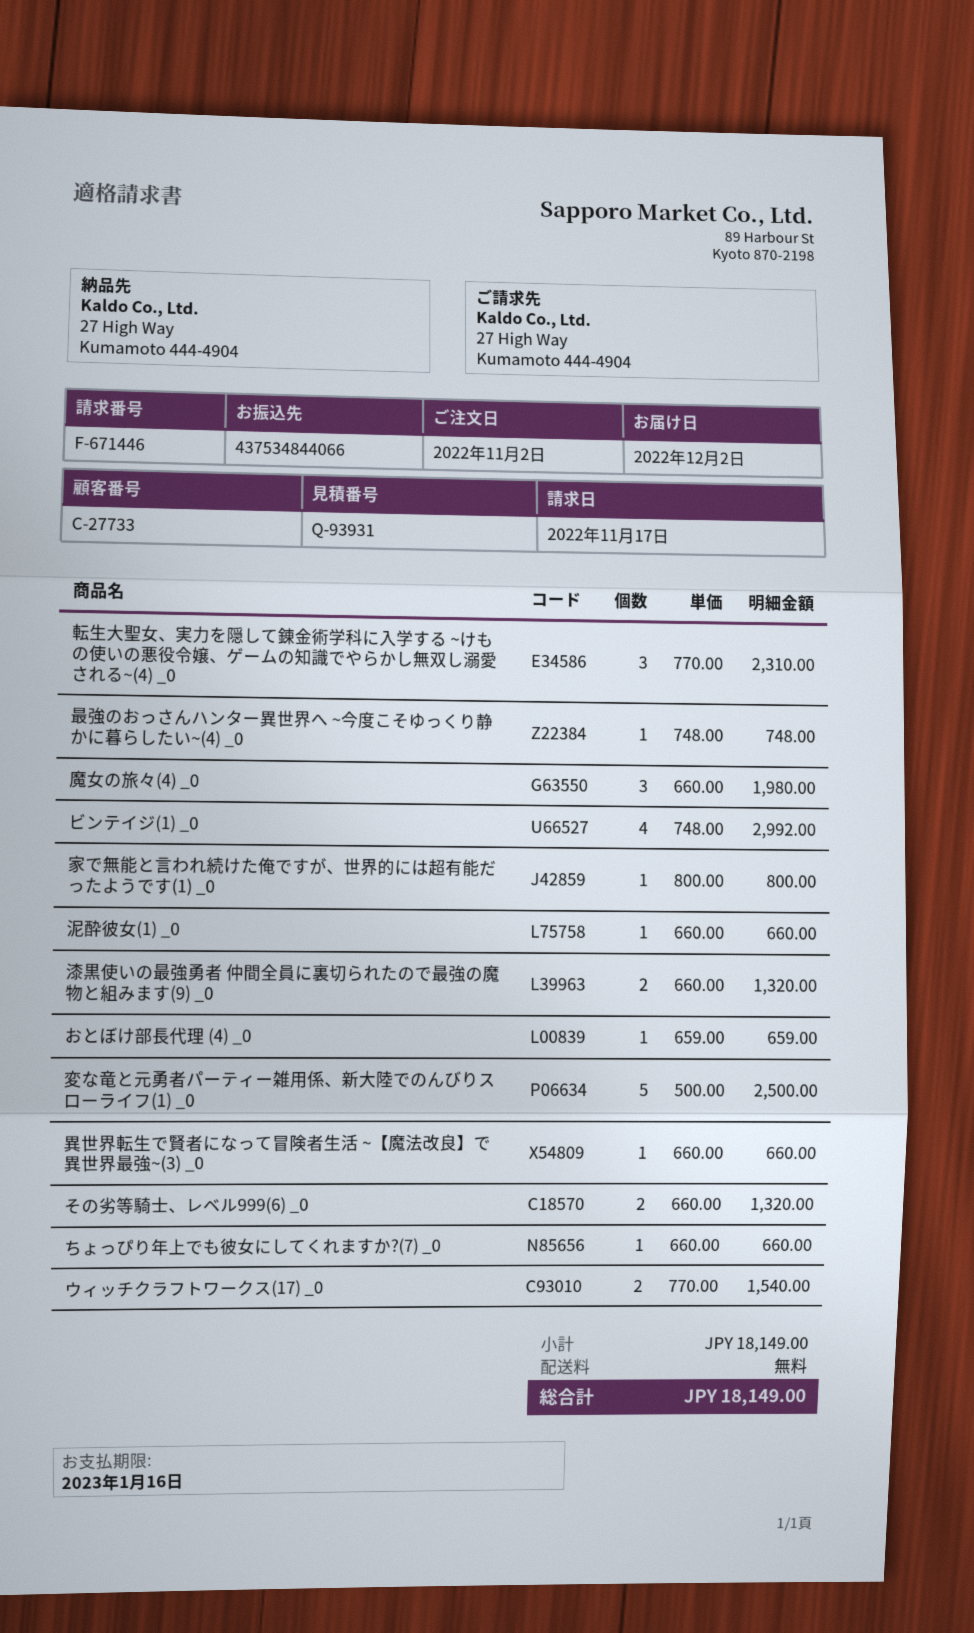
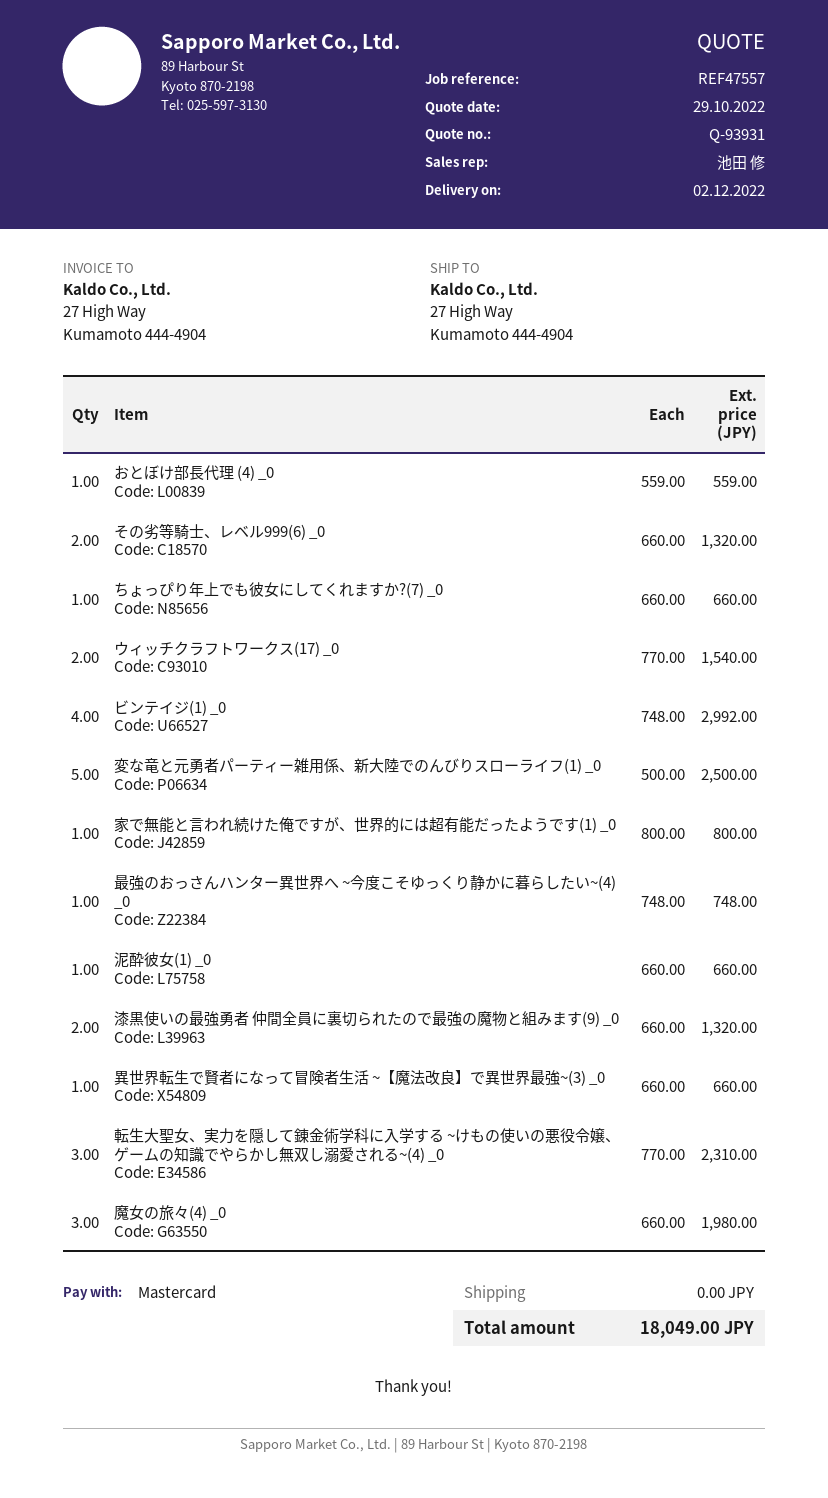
おとぼけ部長代理 (4) _0: 1 x 659.00 = 659.00 -> 1 x 559.00 = 559.00
total: 18149.00 -> 18049.00

